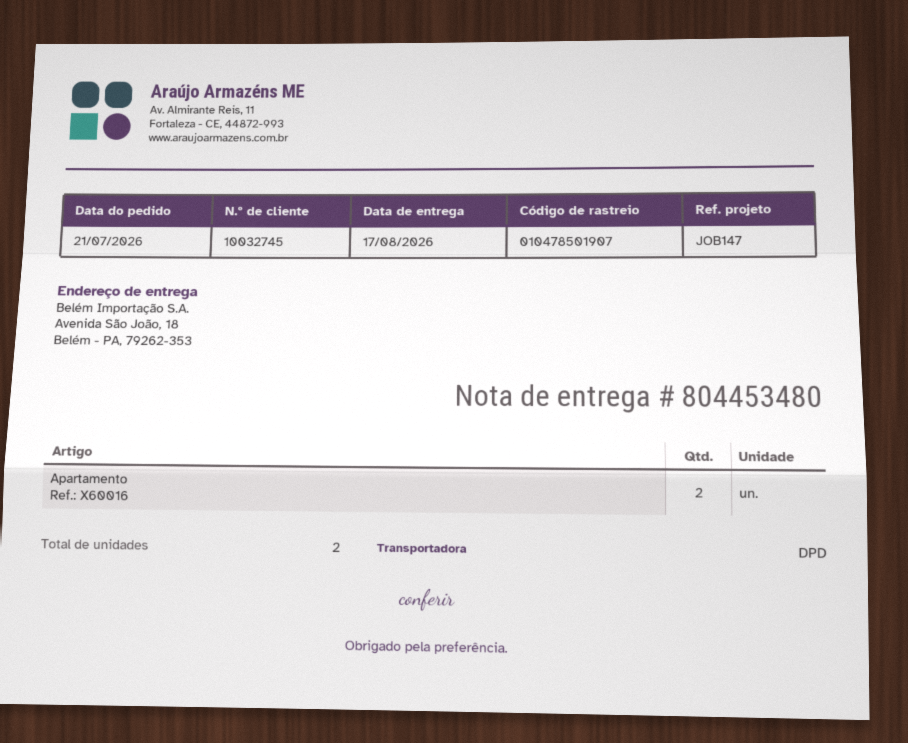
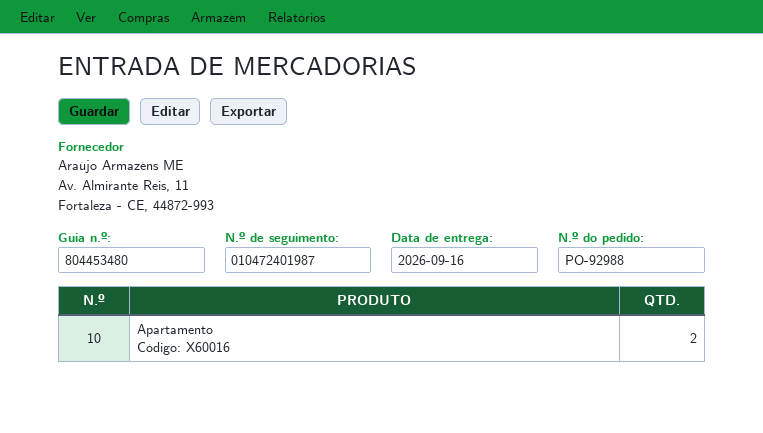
delivery date: 2026-08-17 -> 2026-09-16
tracking number: 010478501907 -> 010472401987

